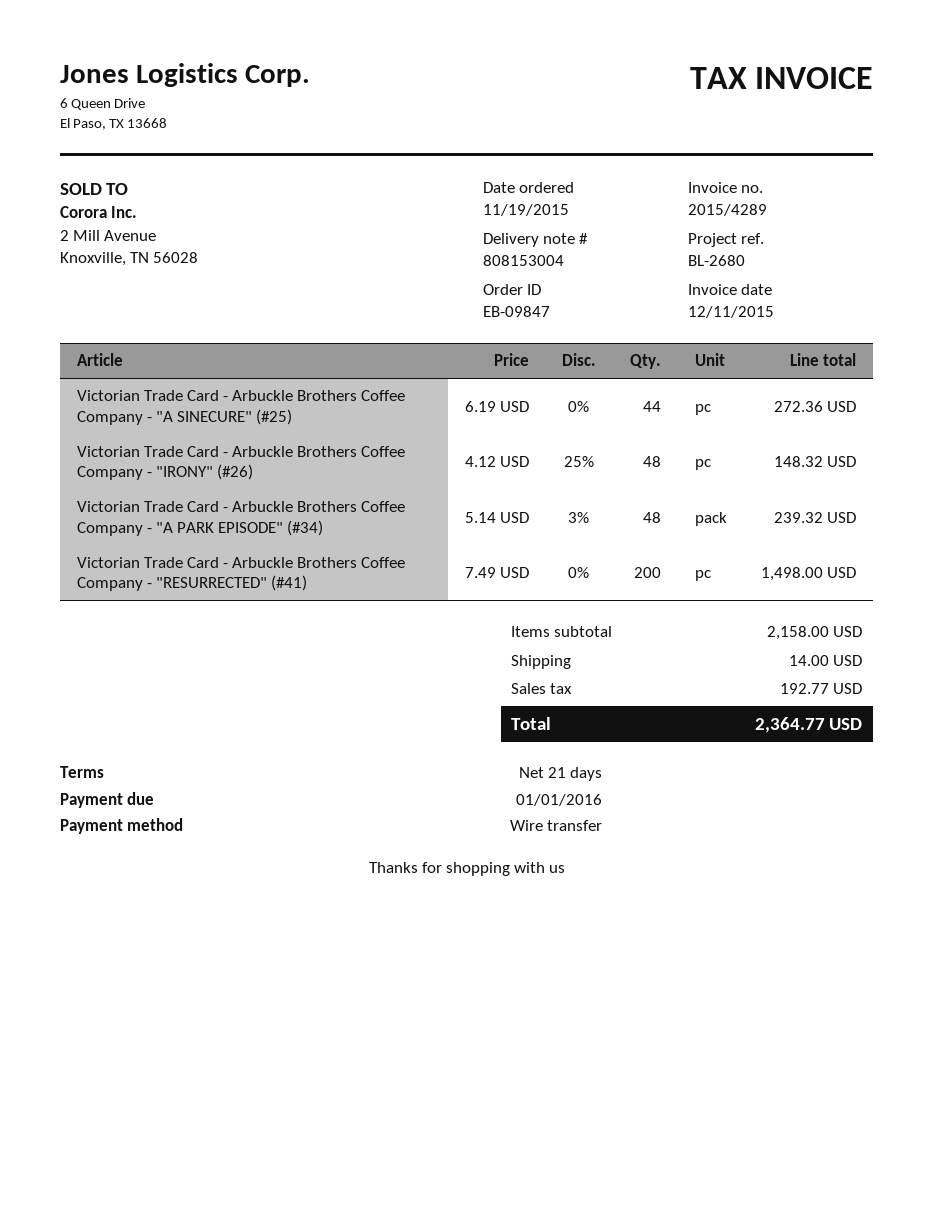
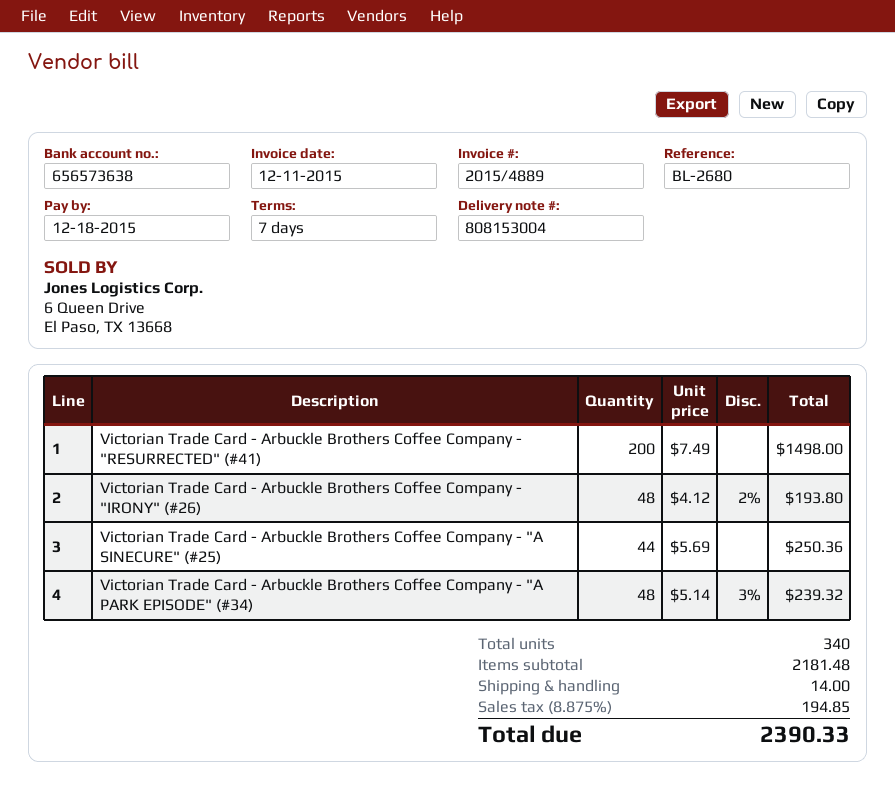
invoice number: 2015/4289 -> 2015/4889
payment terms: 21 days -> 7 days
due date: 2016-01-01 -> 2015-12-18
Victorian Trade Card - Arbuckle Brothers Coffee Company - "A SINECURE" (#25): 44 x 6.19 = 272.36 -> 44 x 5.69 = 250.36
Victorian Trade Card - Arbuckle Brothers Coffee Company - "IRONY" (#26): 48 x 4.12 - 25% = 148.32 -> 48 x 4.12 - 2% = 193.80
subtotal: 2158.00 -> 2181.48
tax: 192.77 -> 194.85
total: 2364.77 -> 2390.33

